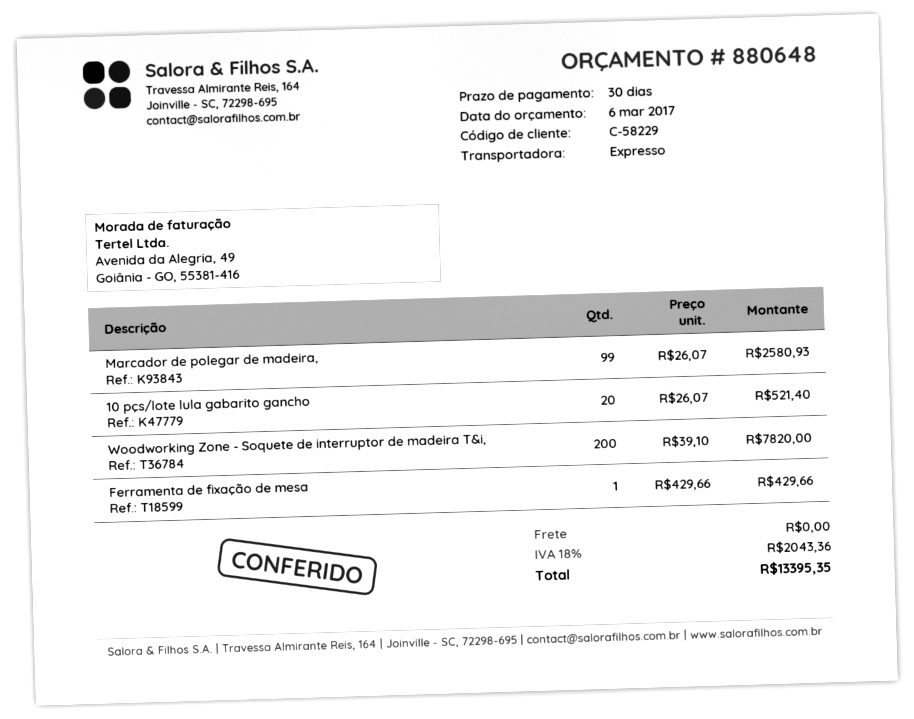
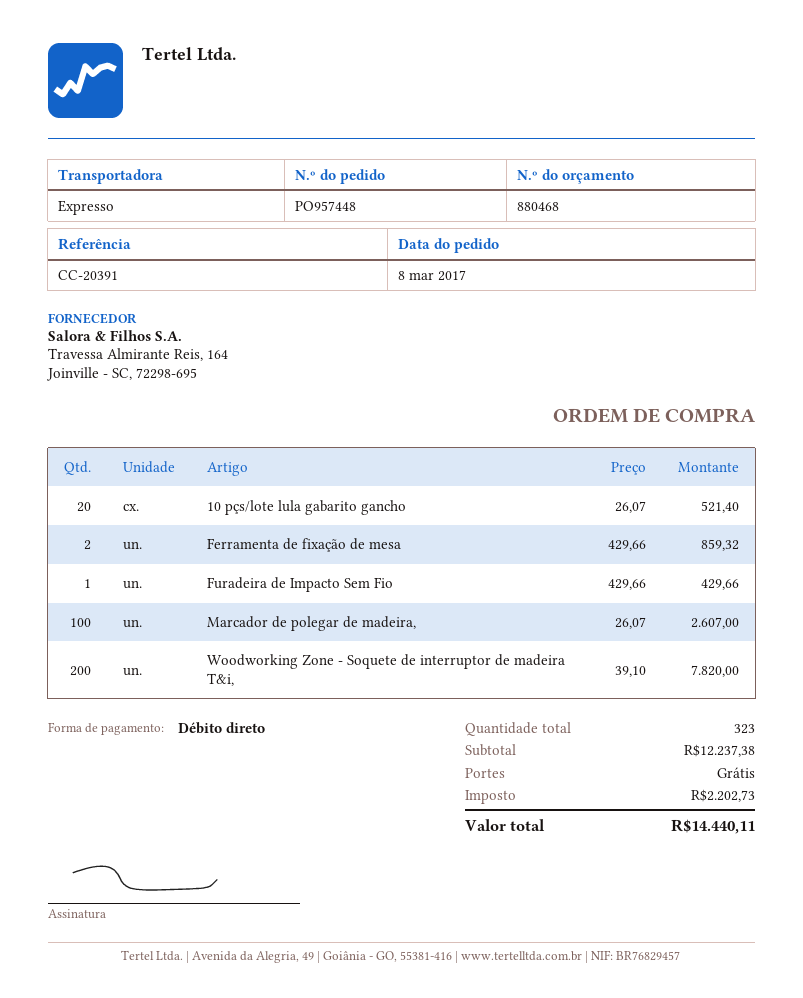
quote number: 880648 -> 880468
Marcador de polegar de madeira,: 99 x 26.07 = 2580.93 -> 100 x 26.07 = 2607.00
Ferramenta de fixação de mesa: 1 x 429.66 = 429.66 -> 2 x 429.66 = 859.32
Furadeira de Impacto Sem Fio: none -> 1 x 429.66 = 429.66
tax: 2043.36 -> 2202.73
total: 13395.35 -> 14440.11

